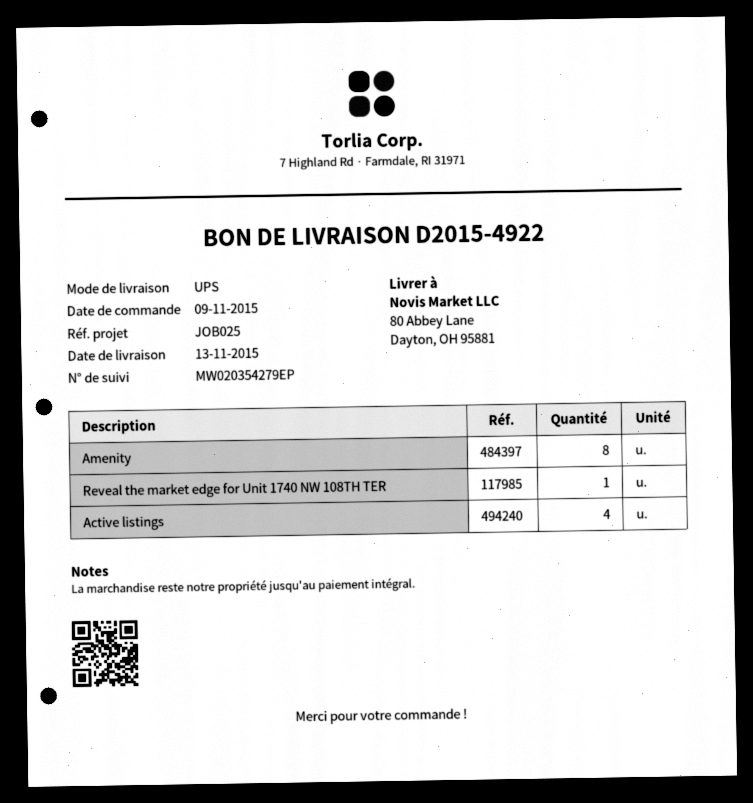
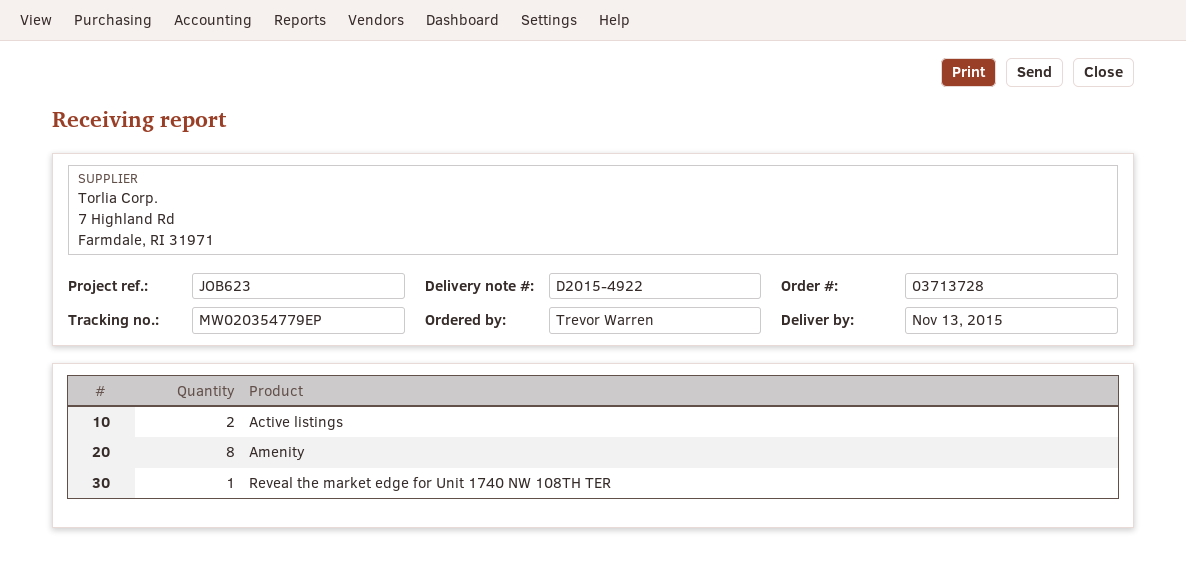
reference: JOB025 -> JOB623
tracking number: MW020354279EP -> MW020354779EP
Active listings: 4 -> 2

